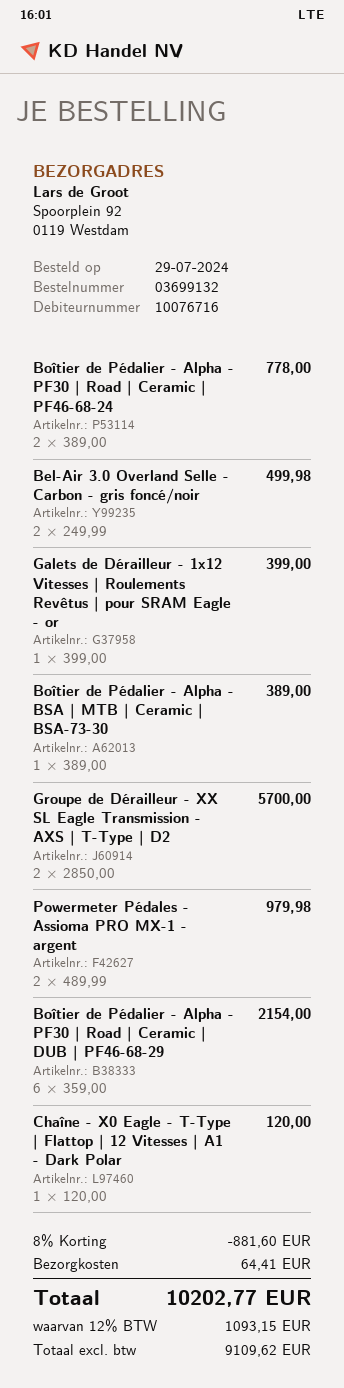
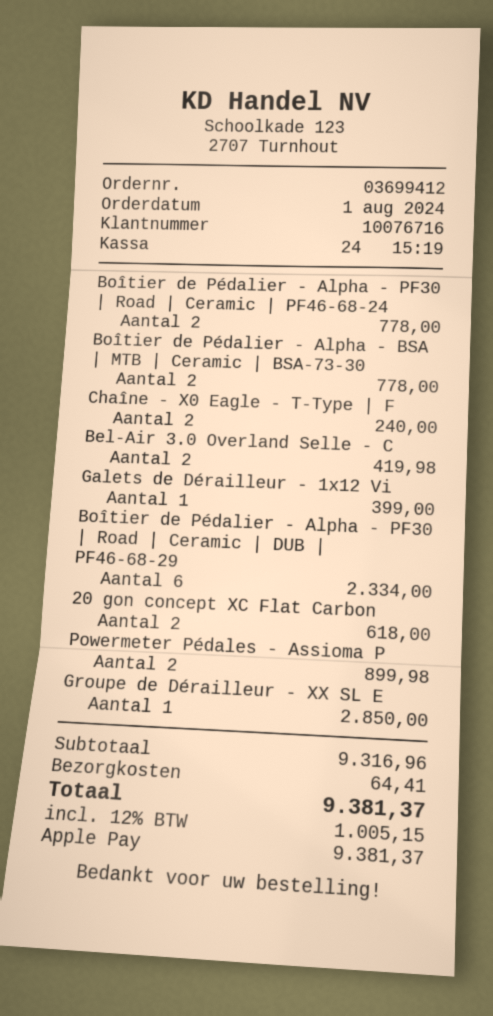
order number: 03699132 -> 03699412
order date: 2024-07-29 -> 2024-08-01
Bel-Air 3.0 Overland Selle - Carbon - gris foncé/noir: 2 for 499.98 -> 2 for 419.98
Boîtier de Pédalier - Alpha - BSA | MTB | Ceramic | BSA-73-30: 1 for 389.00 -> 2 for 778.00
Groupe de Dérailleur - XX SL Eagle Transmission - AXS | T-Type | D2: 2 for 5700.00 -> 1 for 2850.00
Powermeter Pédales - Assioma PRO MX-1 - argent: 2 for 979.98 -> 2 for 899.98
Boîtier de Pédalier - Alpha - PF30 | Road | Ceramic | DUB | PF46-68-29: 6 for 2154.00 -> 6 for 2334.00
Chaîne - X0 Eagle - T-Type | Flattop | 12 Vitesses | A1 - Dark Polar: 1 for 120.00 -> 2 for 240.00
20 gon concept XC Flat Carbon: none -> 2 for 618.00
discount: 8% = 881.60 -> none
tax: 12% = 1093.15 -> 12% = 1005.15
total: 10202.77 -> 9381.37

